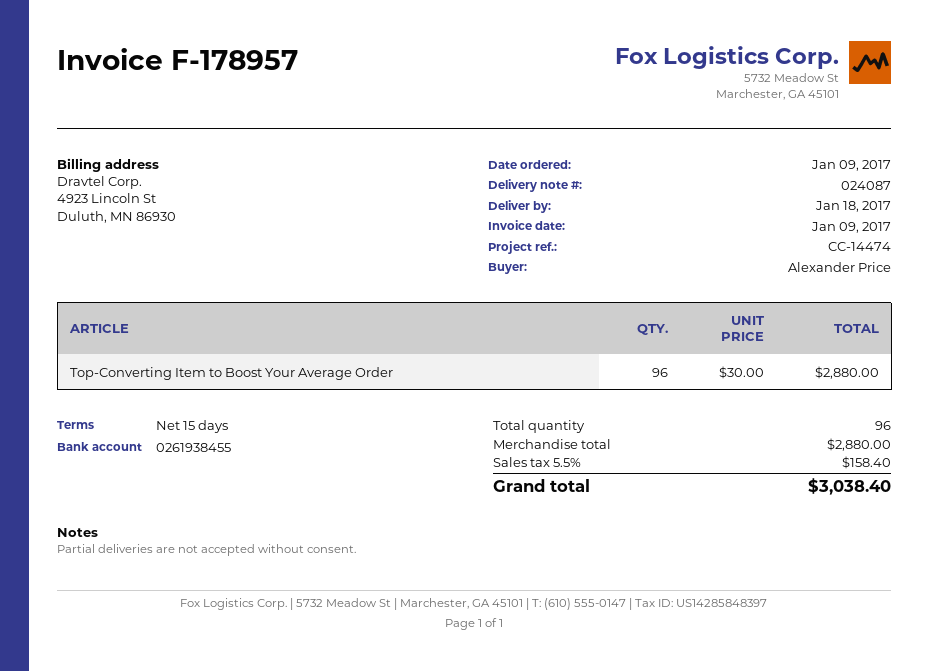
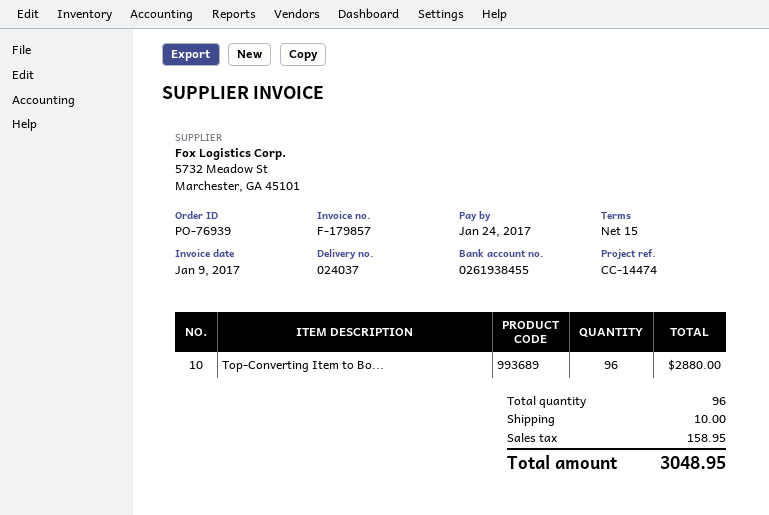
delivery note number: 024087 -> 024037
invoice number: F-178957 -> F-179857
shipping: none -> 10.00
tax: 158.40 -> 158.95
total: 3038.40 -> 3048.95

